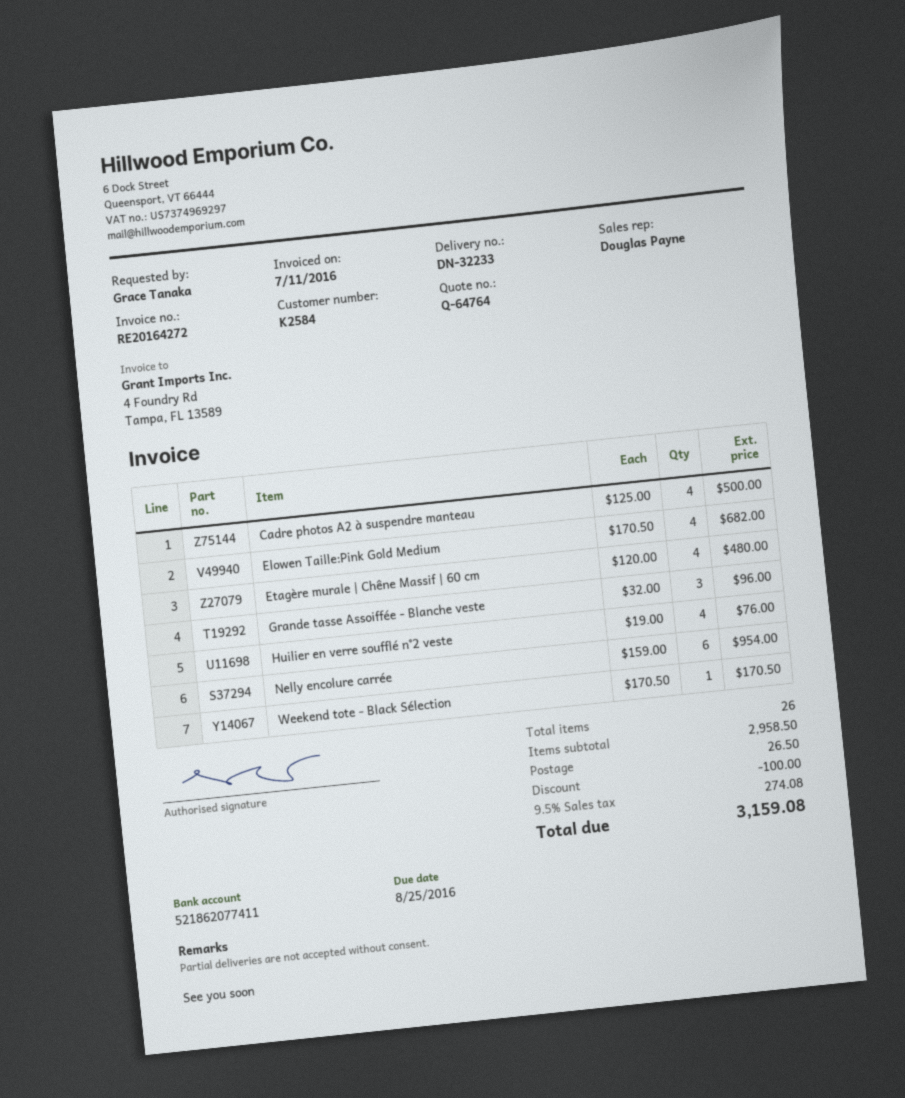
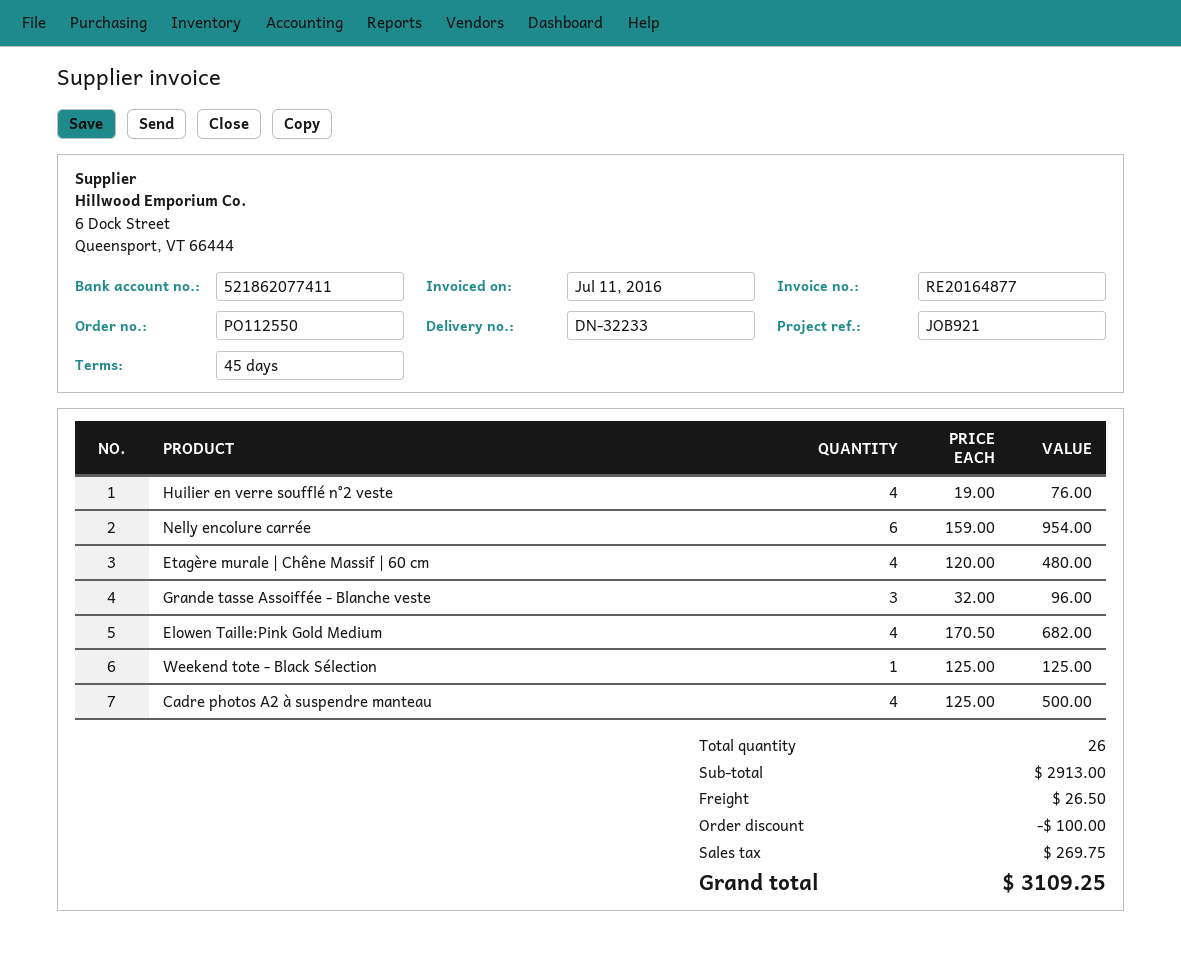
invoice number: RE20164272 -> RE20164877
Weekend tote - Black Sélection: 1 x 170.50 = 170.50 -> 1 x 125.00 = 125.00
subtotal: 2958.50 -> 2913.00
tax: 274.08 -> 269.75
total: 3159.08 -> 3109.25

